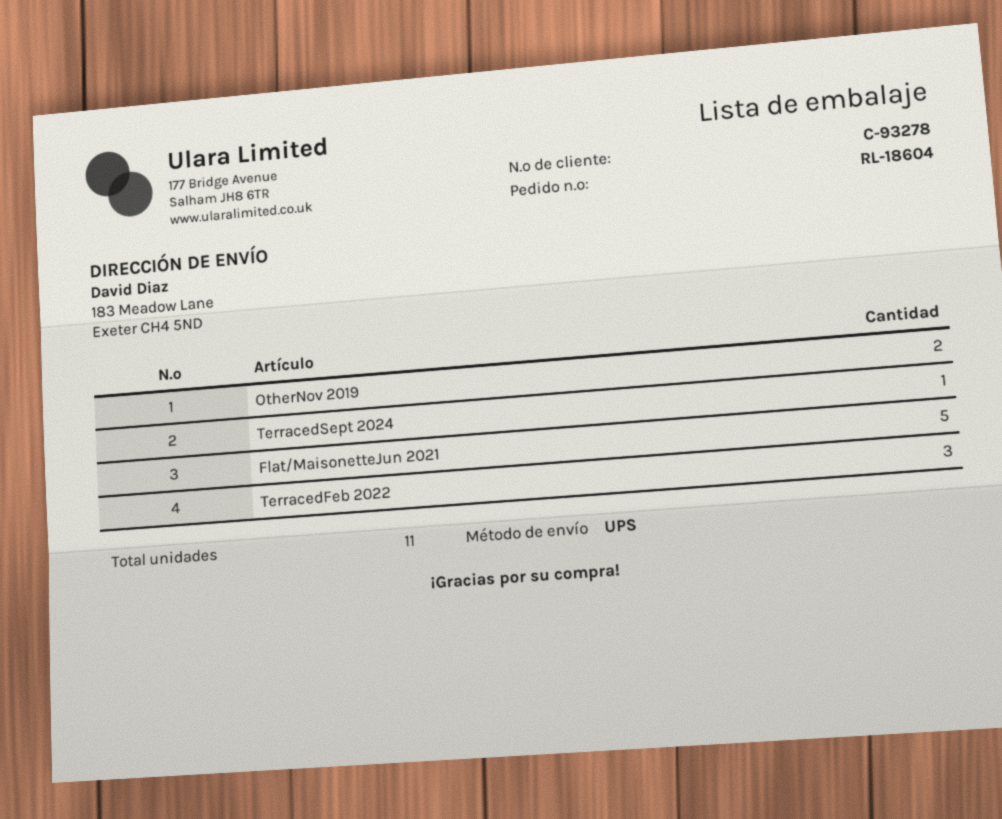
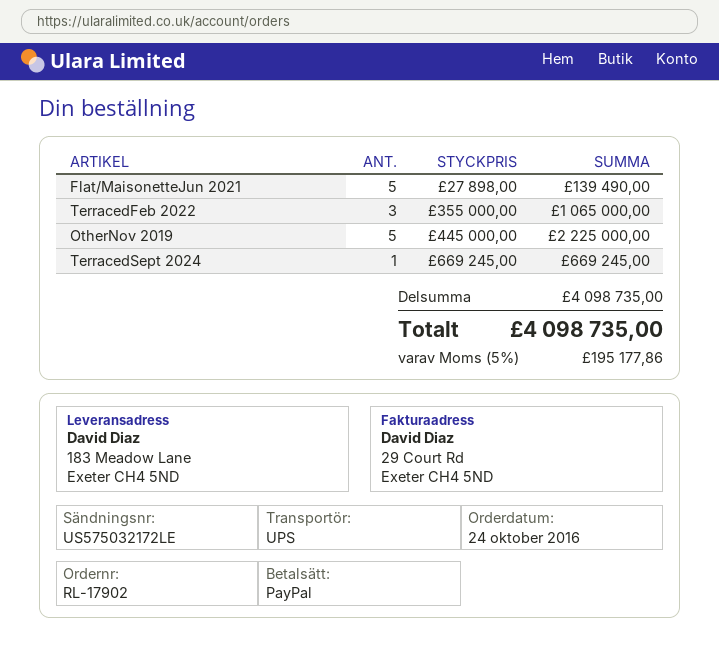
order number: RL-18604 -> RL-17902
OtherNov 2019: 2 -> 5

